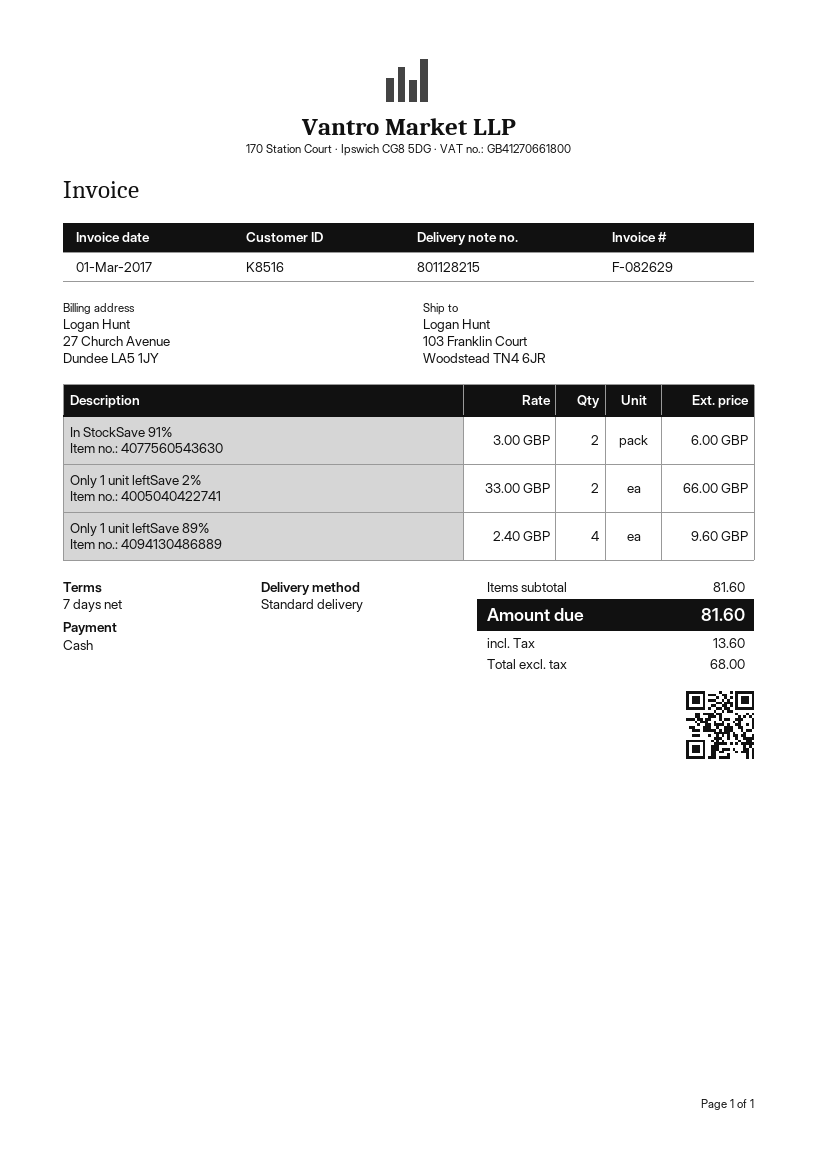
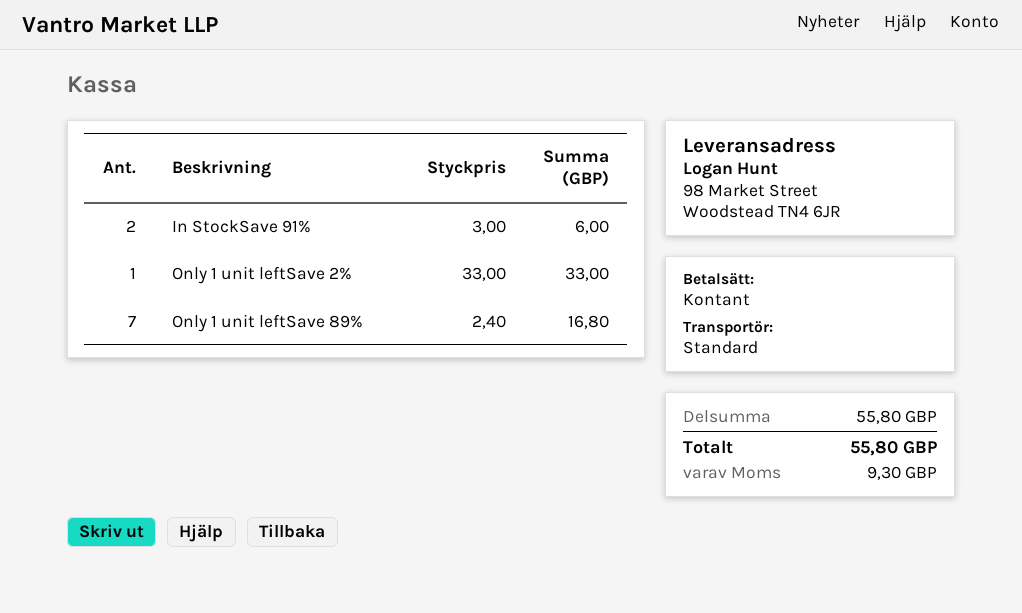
ship to: 103 Franklin Court, Woodstead TN4 6JR -> 98 Market Street, Woodstead TN4 6JR
Only 1 unit leftSave 2%: 2 x 33.00 = 66.00 -> 1 x 33.00 = 33.00
Only 1 unit leftSave 89%: 4 x 2.40 = 9.60 -> 7 x 2.40 = 16.80
subtotal: 81.60 -> 55.80
tax: 13.60 -> 9.30
total: 81.60 -> 55.80

